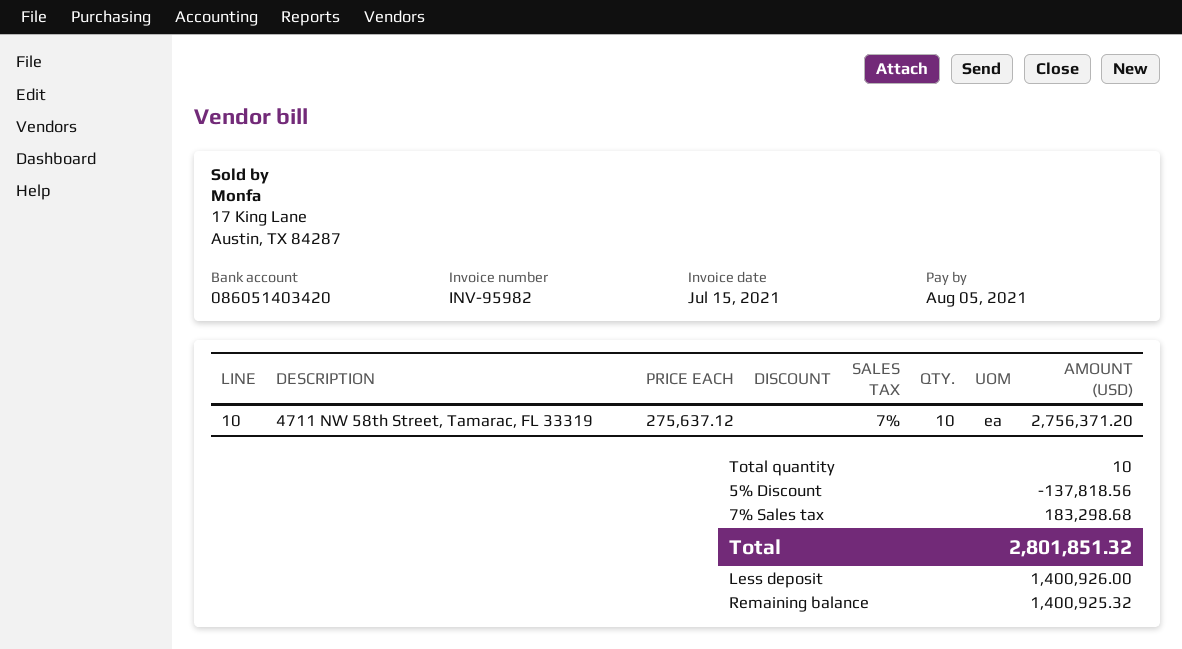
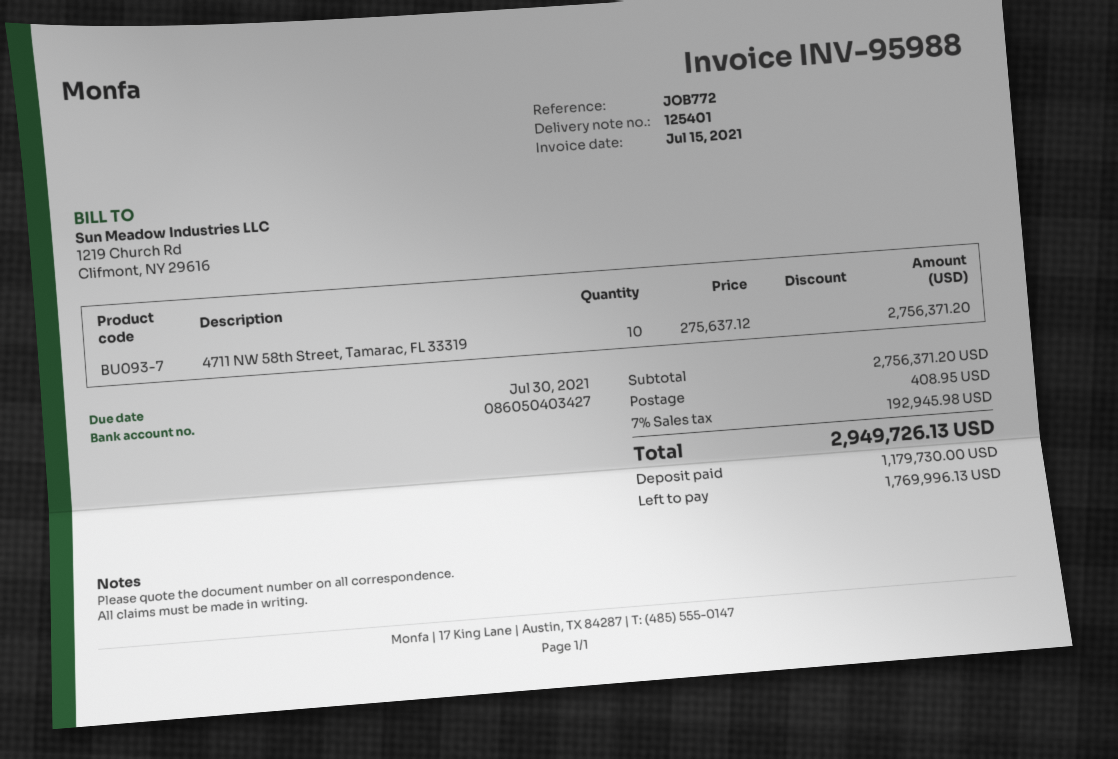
invoice number: INV-95982 -> INV-95988
due date: 2021-08-05 -> 2021-07-30
bank account: 086051403420 -> 086050403427
discount: 5% = 137818.56 -> none
shipping: none -> 408.95
tax: 7% = 183298.68 -> 7% = 192945.98
total: 2801851.32 -> 2949726.13
deposit: 1400926.00 -> 1179730.00
balance: 1400925.32 -> 1769996.13

